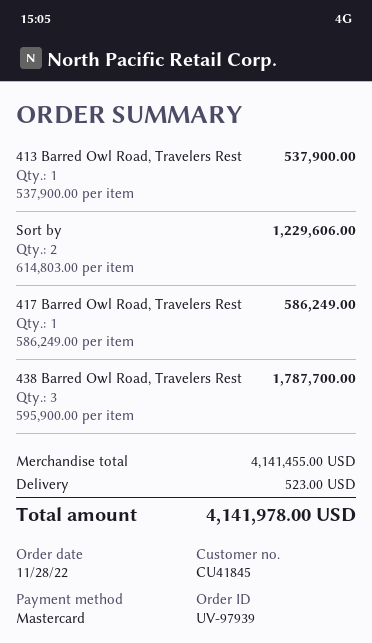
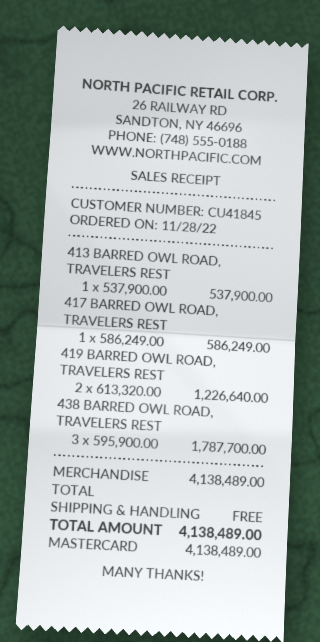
Sort by: 2 x 614803.00 = 1229606.00 -> none
419 BARRED OWL ROAD, TRAVELERS REST: none -> 2 x 613320.00 = 1226640.00
subtotal: 4141455.00 -> 4138489.00
shipping: 523.00 -> 0.00
total: 4141978.00 -> 4138489.00

